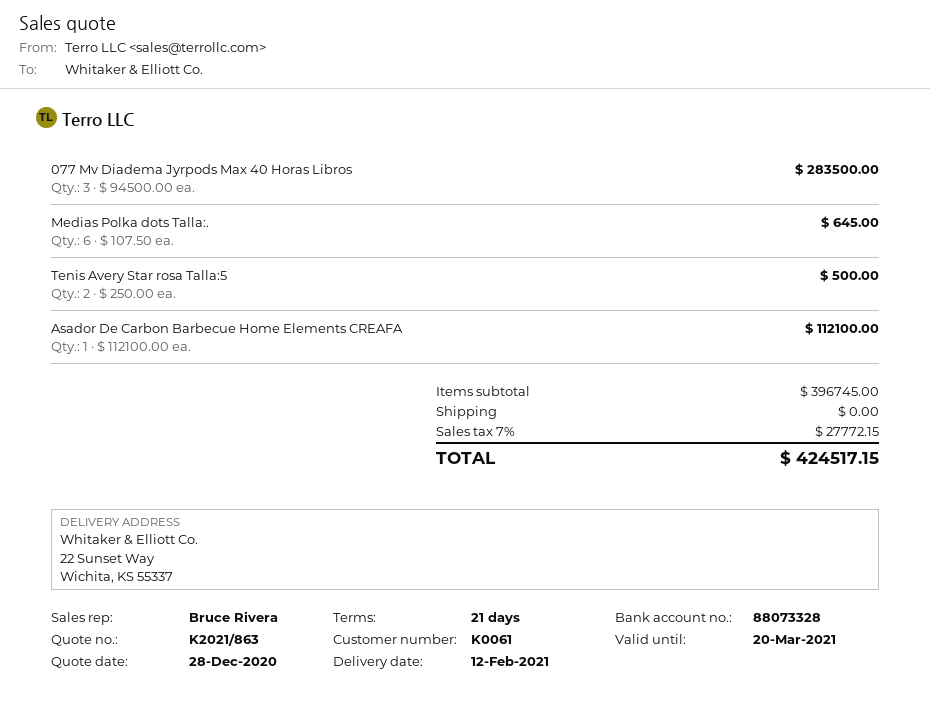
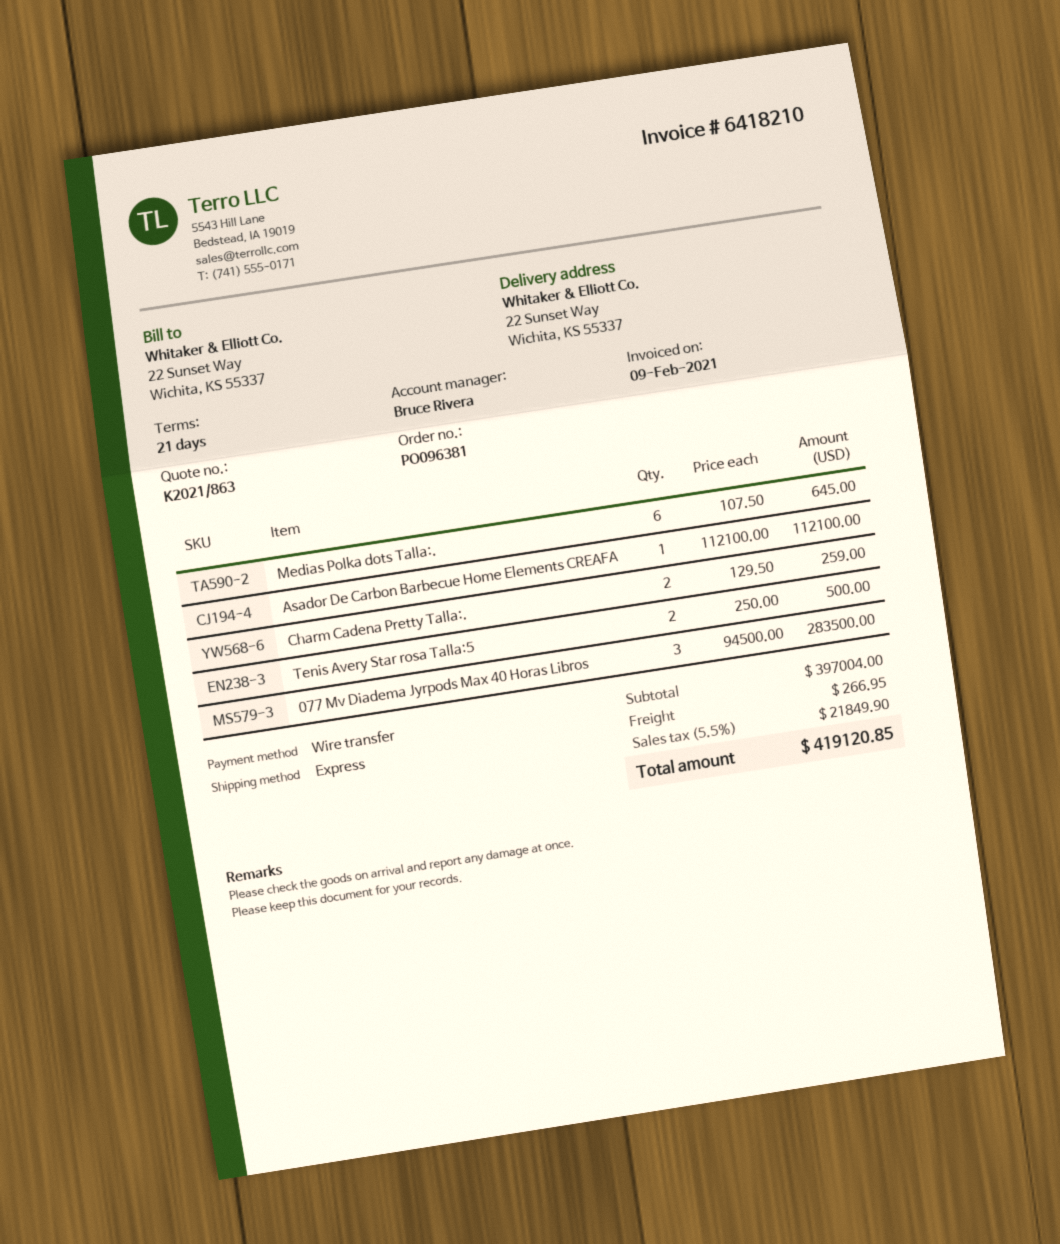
Charm Cadena Pretty Talla:.: none -> 2 x 129.50 = 259.00
subtotal: 396745.00 -> 397004.00
shipping: 0.00 -> 266.95
tax: 7% = 27772.15 -> 5.5% = 21849.90
total: 424517.15 -> 419120.85

